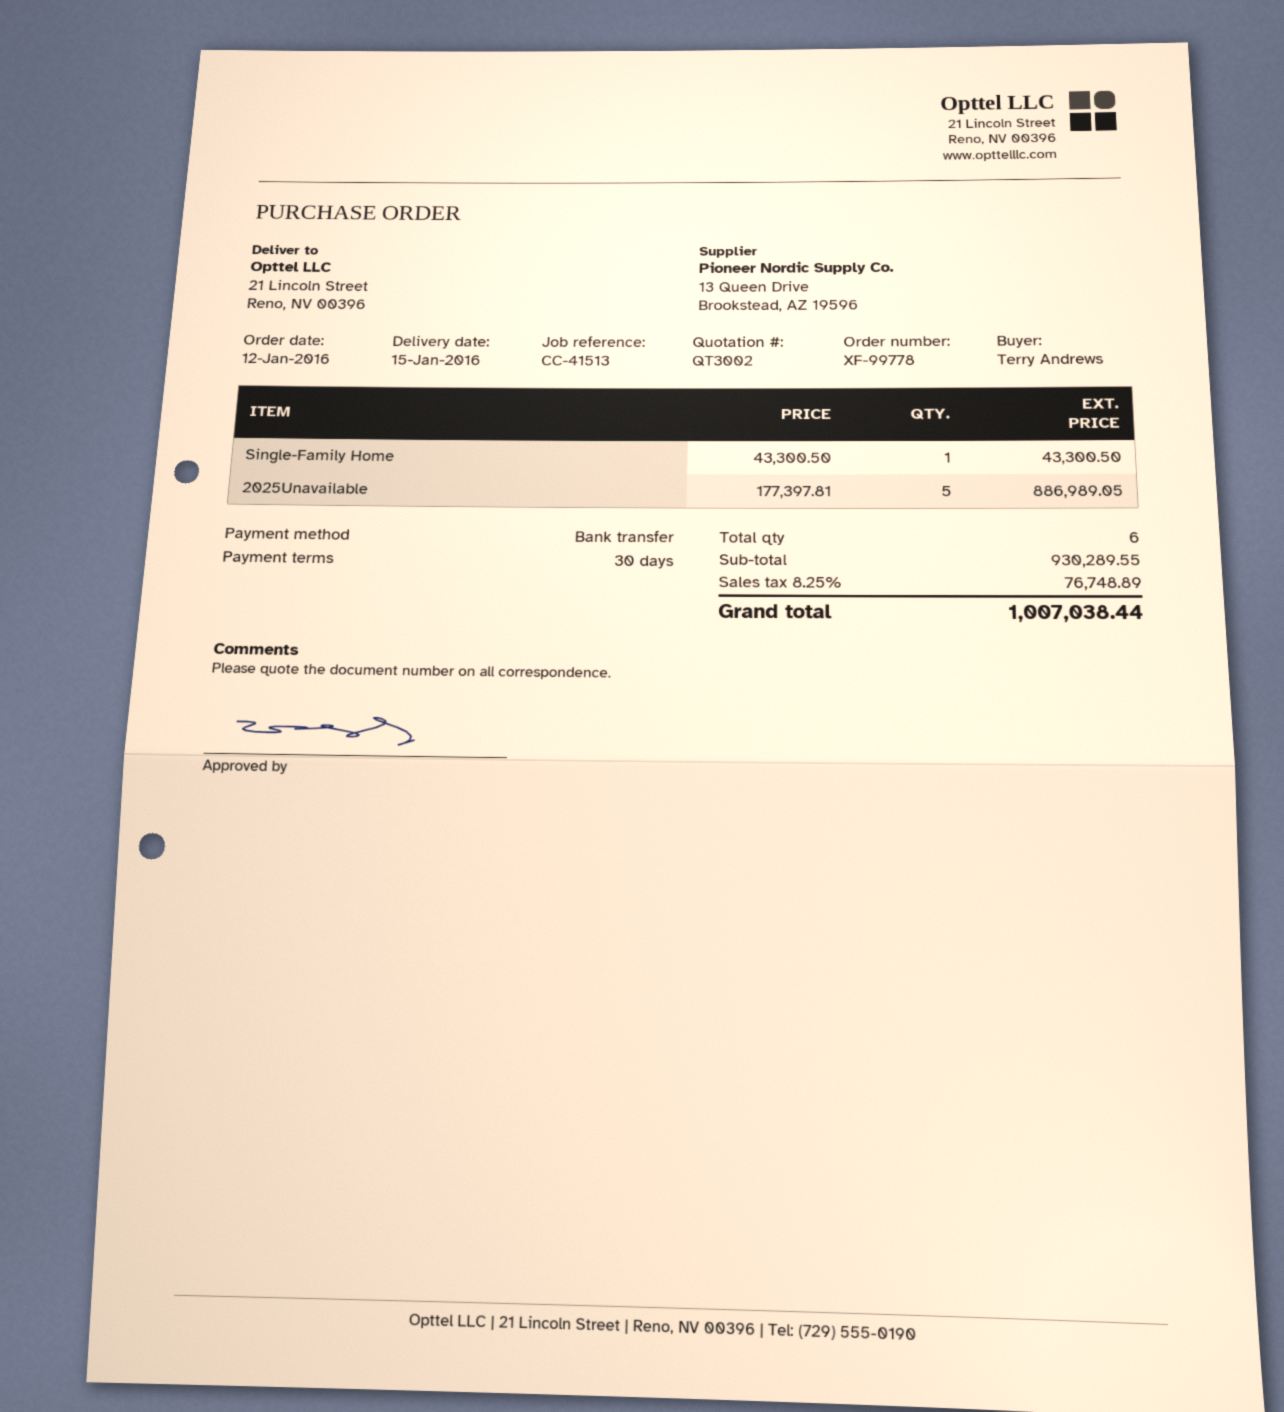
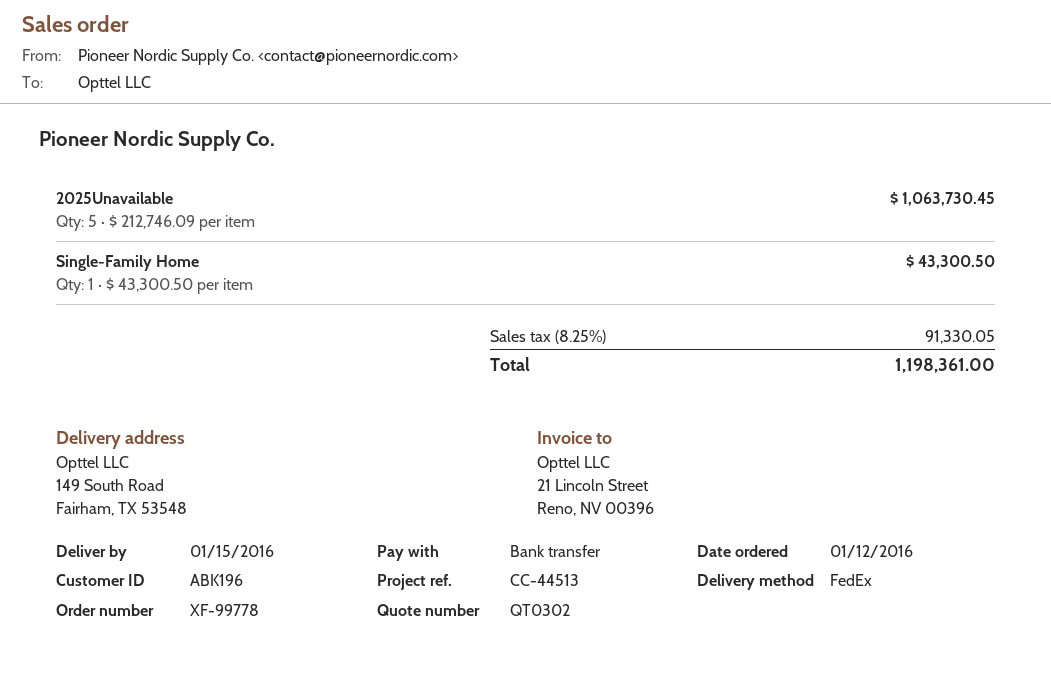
quote number: QT3002 -> QT0302
reference: CC-41513 -> CC-44513
ship to: 21 Lincoln Street, Reno, NV 00396 -> 149 South Road, Fairham, TX 53548
2025Unavailable: 5 x 177397.81 = 886989.05 -> 5 x 212746.09 = 1063730.45
tax: 8.25% = 76748.89 -> 8.25% = 91330.05
total: 1007038.44 -> 1198361.00

